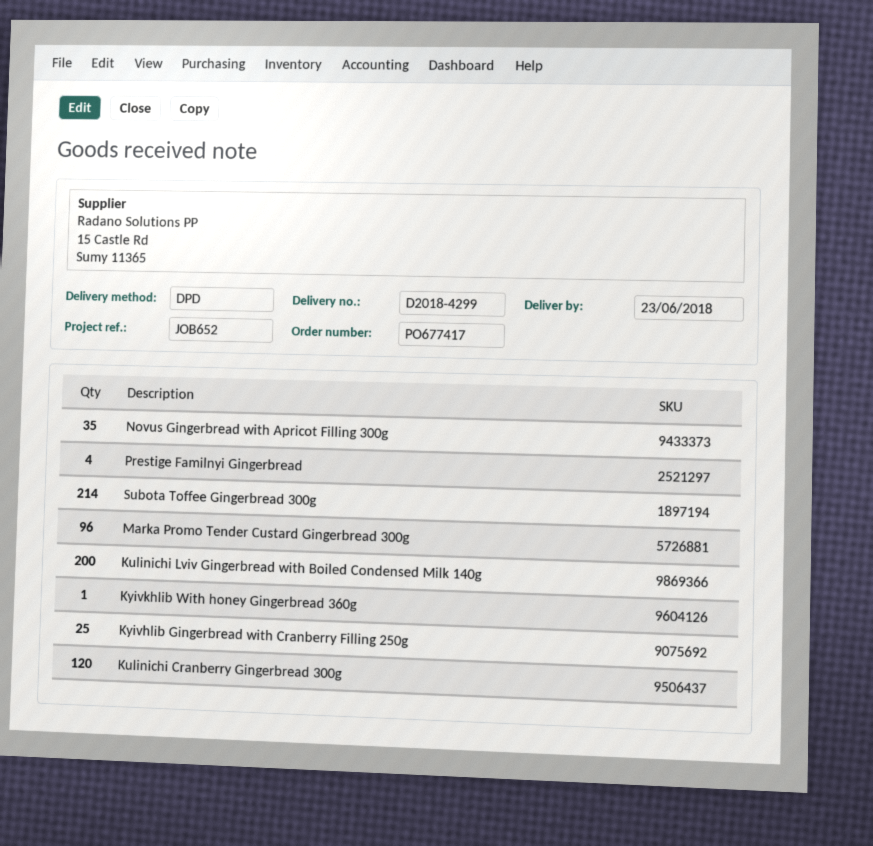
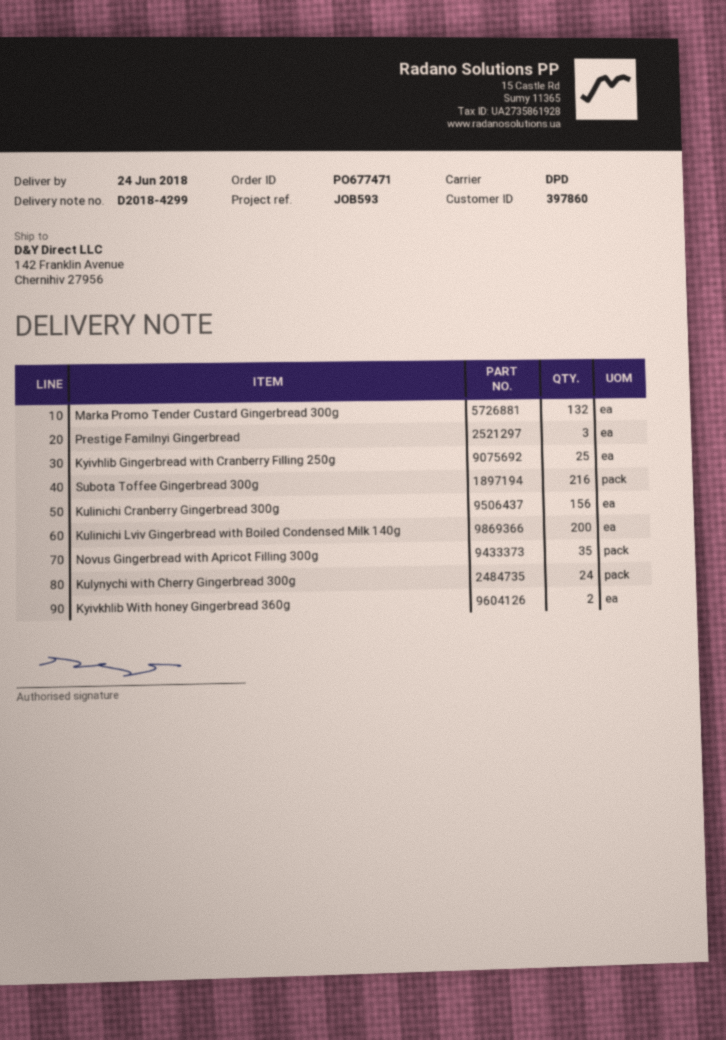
order number: PO677417 -> PO677471
delivery date: 2018-06-23 -> 2018-06-24
reference: JOB652 -> JOB593
Prestige Familnyi Gingerbread: 4 -> 3
Subota Toffee Gingerbread 300g: 214 -> 216
Marka Promo Tender Custard Gingerbread 300g: 96 -> 132
Kyivkhlib With honey Gingerbread 360g: 1 -> 2
Kulinichi Cranberry Gingerbread 300g: 120 -> 156
Kulynychi with Cherry Gingerbread 300g: none -> 24

